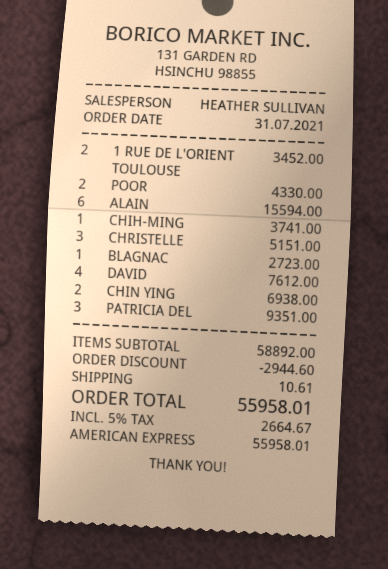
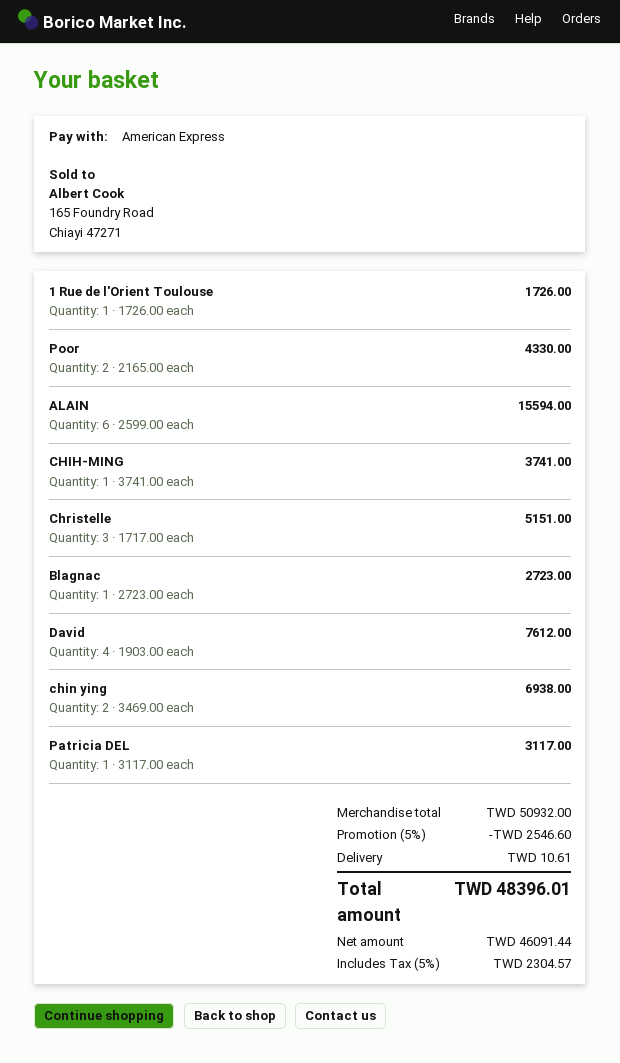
1 RUE DE L'ORIENT TOULOUSE: 2 for 3452.00 -> 1 for 1726.00
PATRICIA DEL: 3 for 9351.00 -> 1 for 3117.00
subtotal: 58892.00 -> 50932.00
discount: 2944.60 -> 2546.60
tax: 5% = 2664.67 -> 5% = 2304.57
total: 55958.01 -> 48396.01

